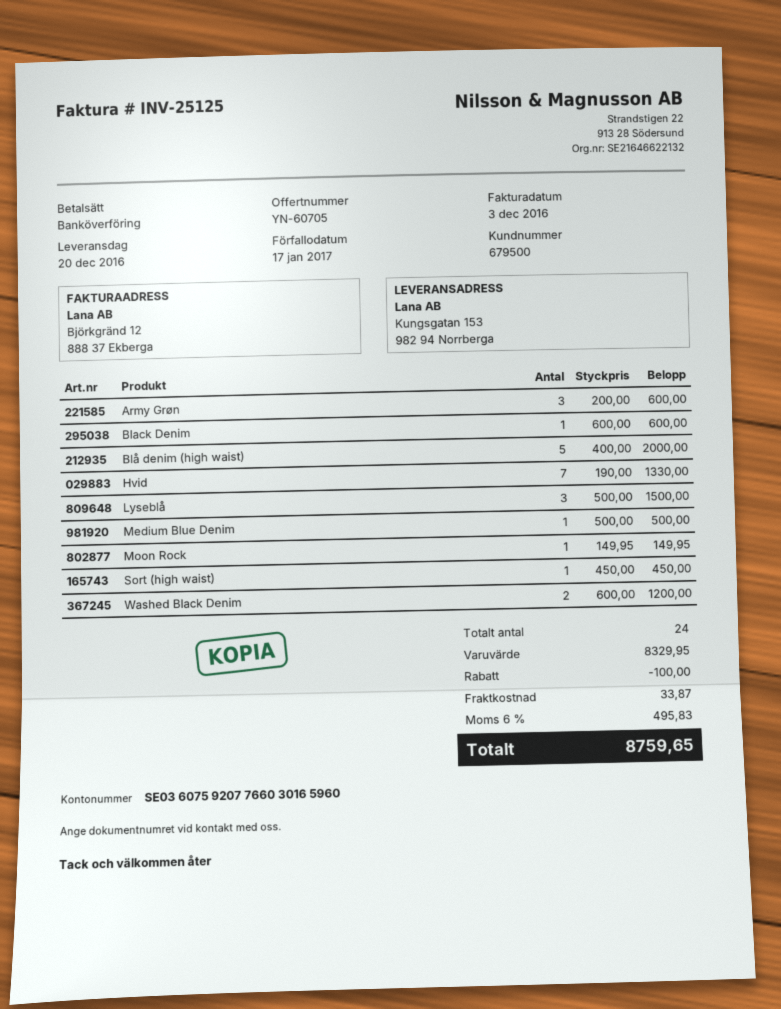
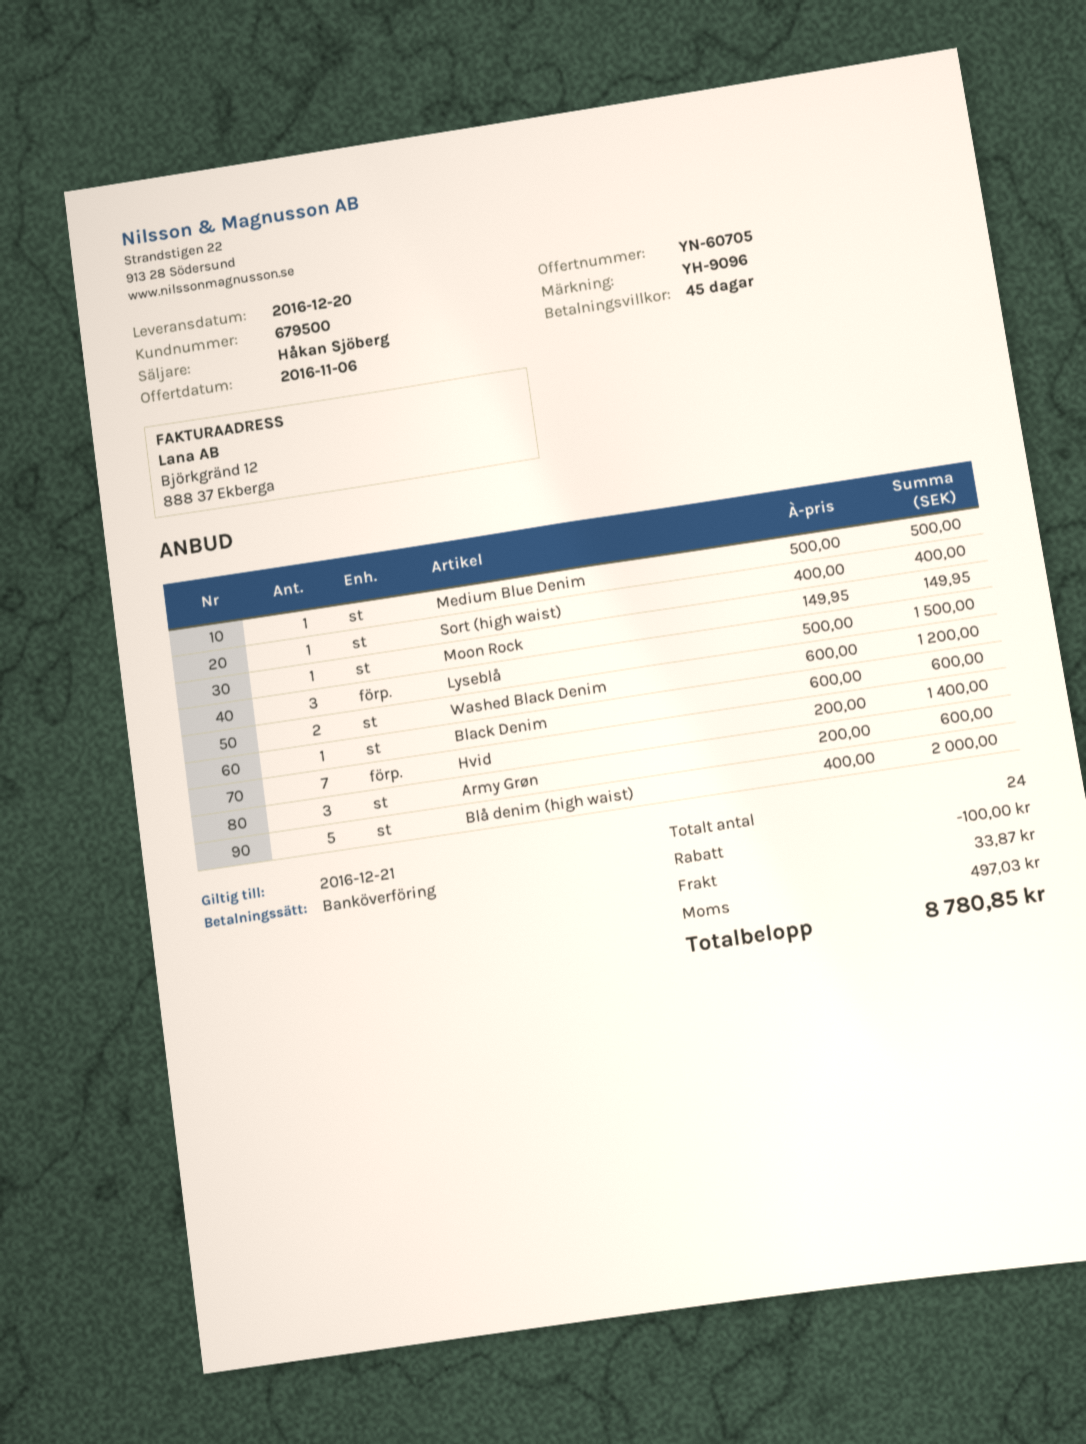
Hvid: 7 x 190.00 = 1330.00 -> 7 x 200.00 = 1400.00
Sort (high waist): 1 x 450.00 = 450.00 -> 1 x 400.00 = 400.00
tax: 495.83 -> 497.03
total: 8759.65 -> 8780.85

